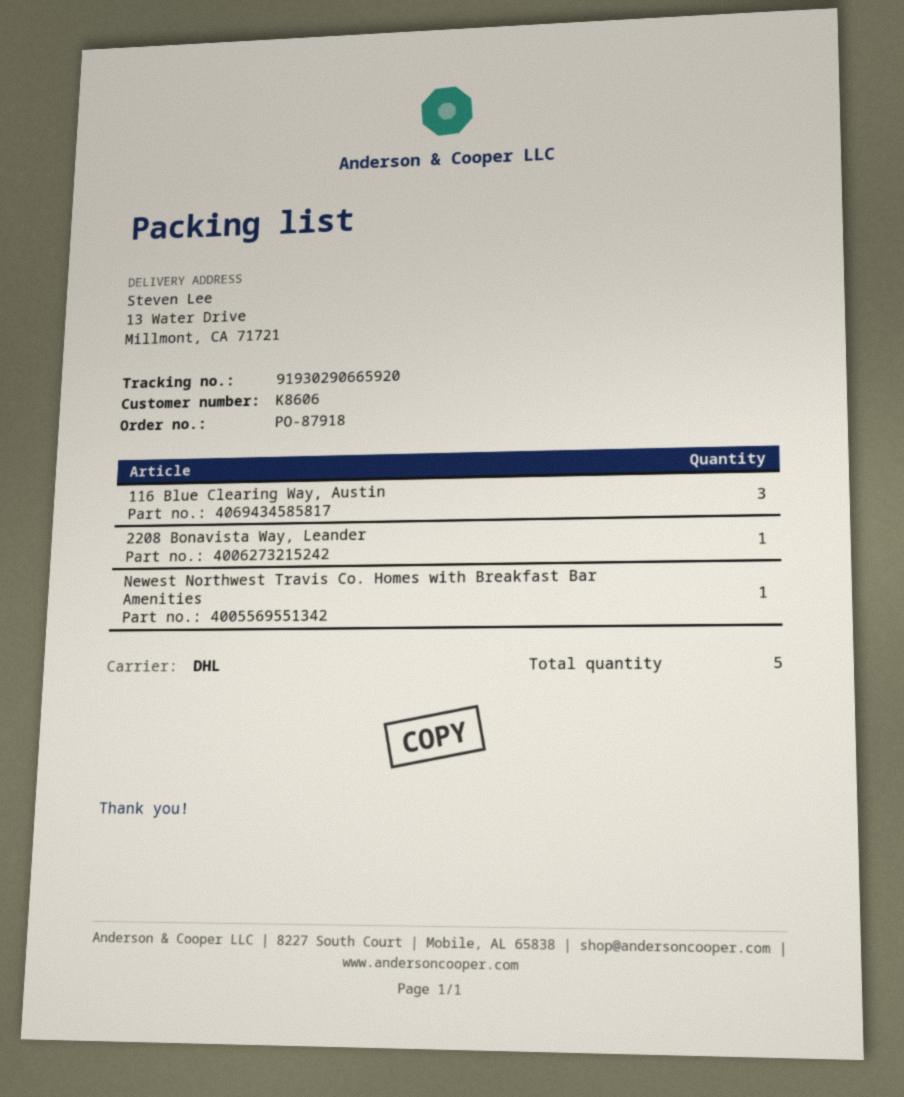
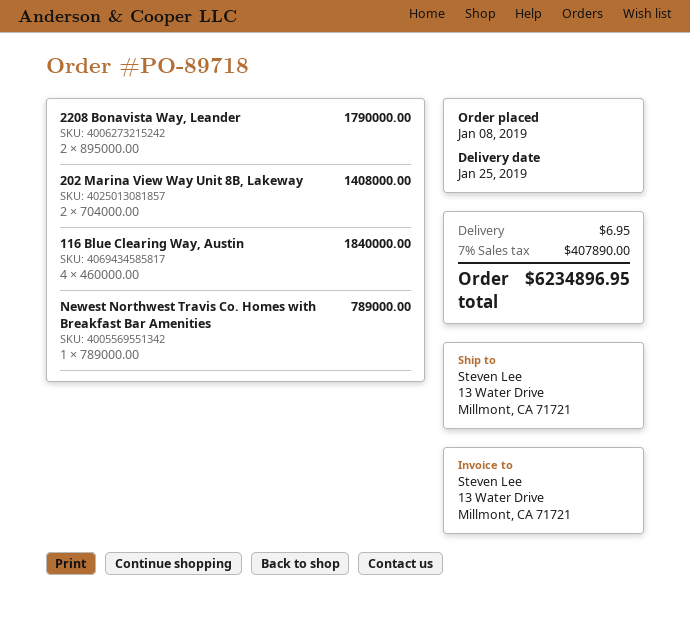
order number: PO-87918 -> PO-89718
116 Blue Clearing Way, Austin: 3 -> 4
2208 Bonavista Way, Leander: 1 -> 2
202 Marina View Way Unit 8B, Lakeway: none -> 2

